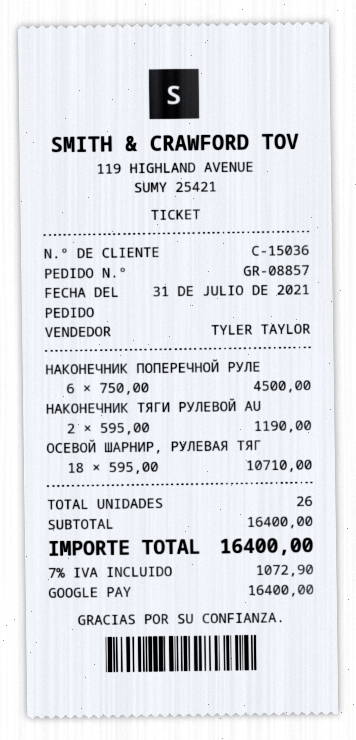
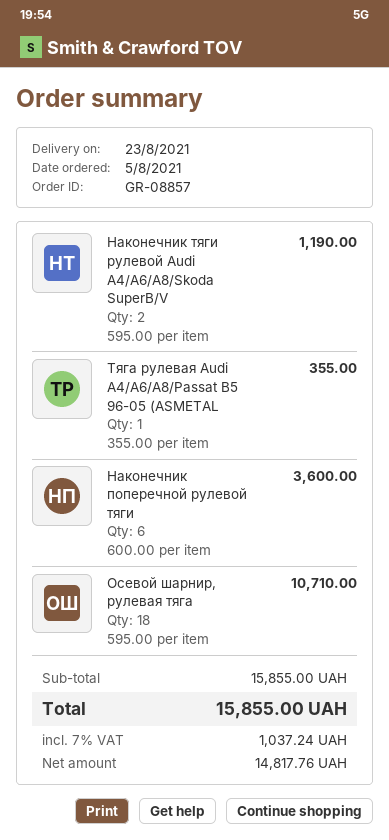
order date: 2021-07-31 -> 2021-08-05
НАКОНЕЧНИК ПОПЕРЕЧНОЙ РУЛЕ: 6 x 750.00 = 4500.00 -> 6 x 600.00 = 3600.00
Тяга рулевая Audi A4/A6/A8/Passat B5 96-05 (ASMETAL: none -> 1 x 355.00 = 355.00
subtotal: 16400.00 -> 15855.00
tax: 7% = 1072.90 -> 7% = 1037.24
total: 16400.00 -> 15855.00

